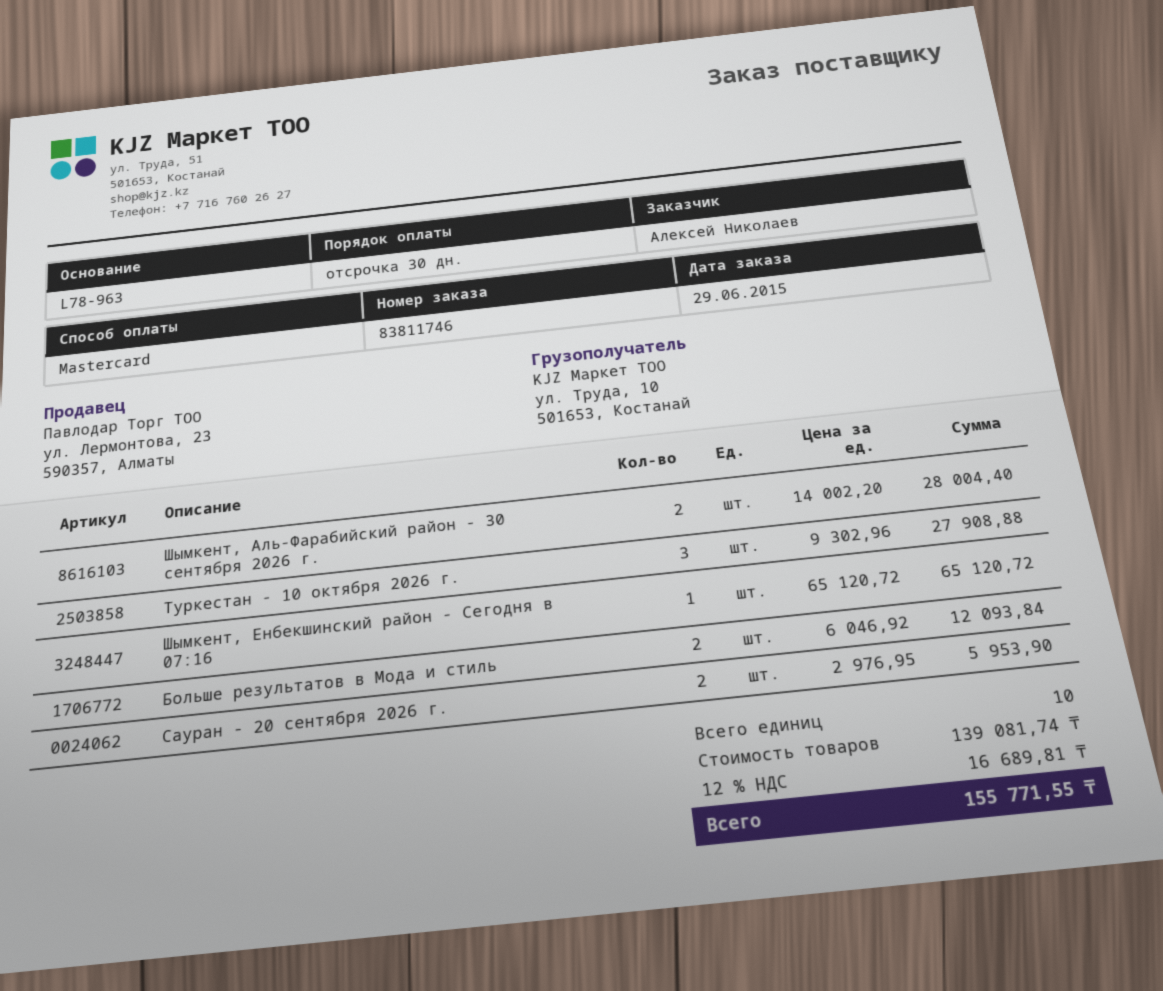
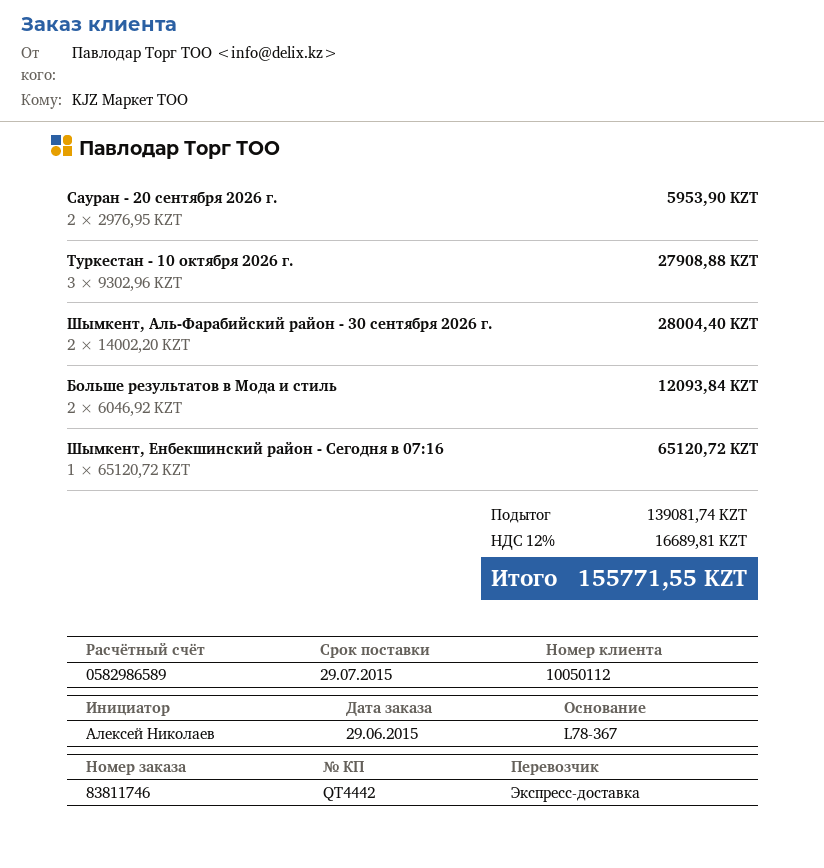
reference: L78-963 -> L78-367

